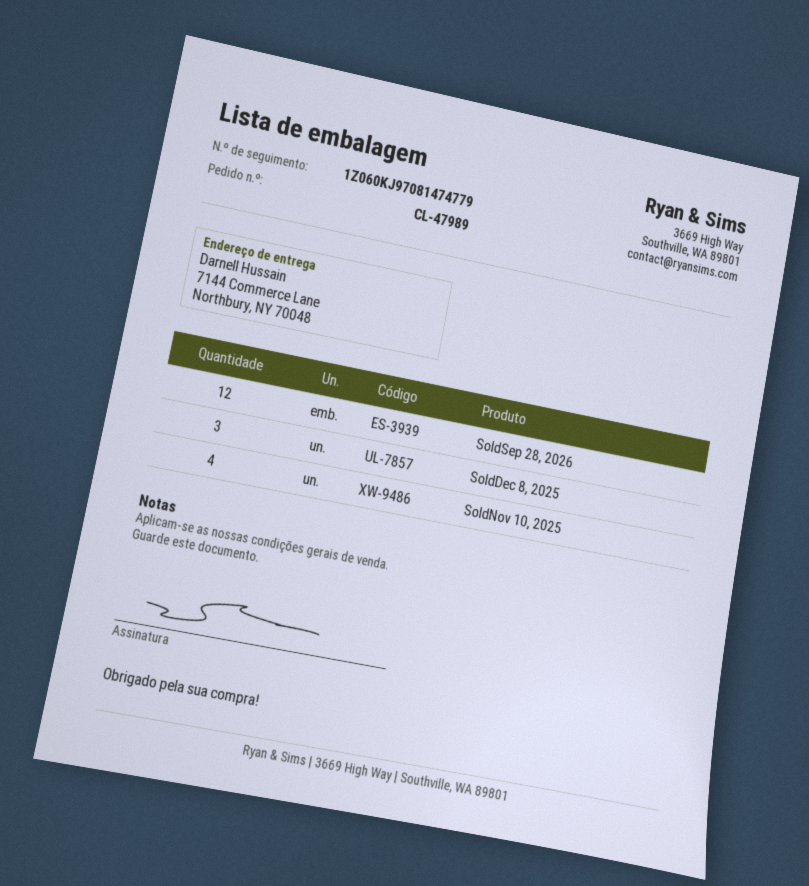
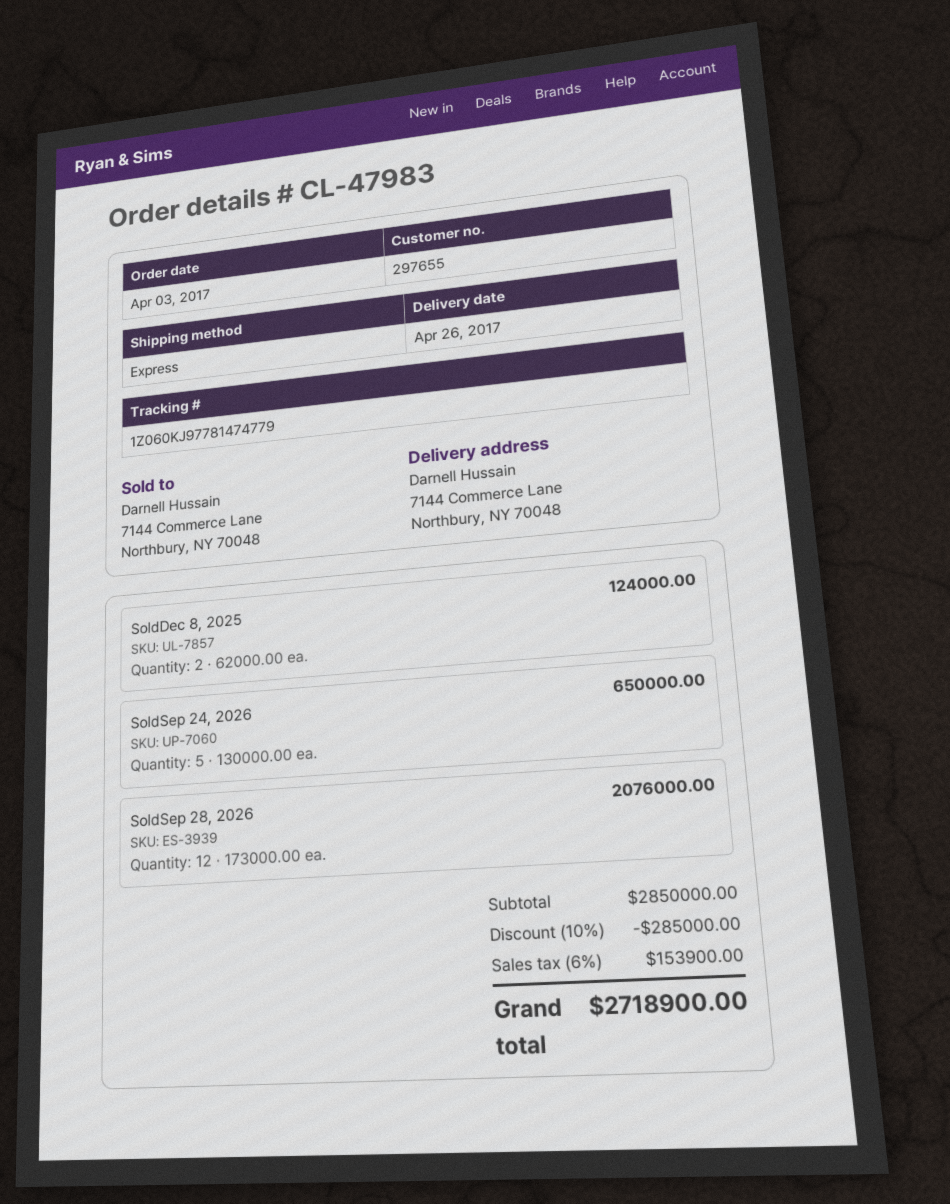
order number: CL-47989 -> CL-47983
tracking number: 1Z060KJ97081474779 -> 1Z060KJ97781474779
SoldDec 8, 2025: 3 -> 2
SoldNov 10, 2025: 4 -> none
SoldSep 24, 2026: none -> 5

